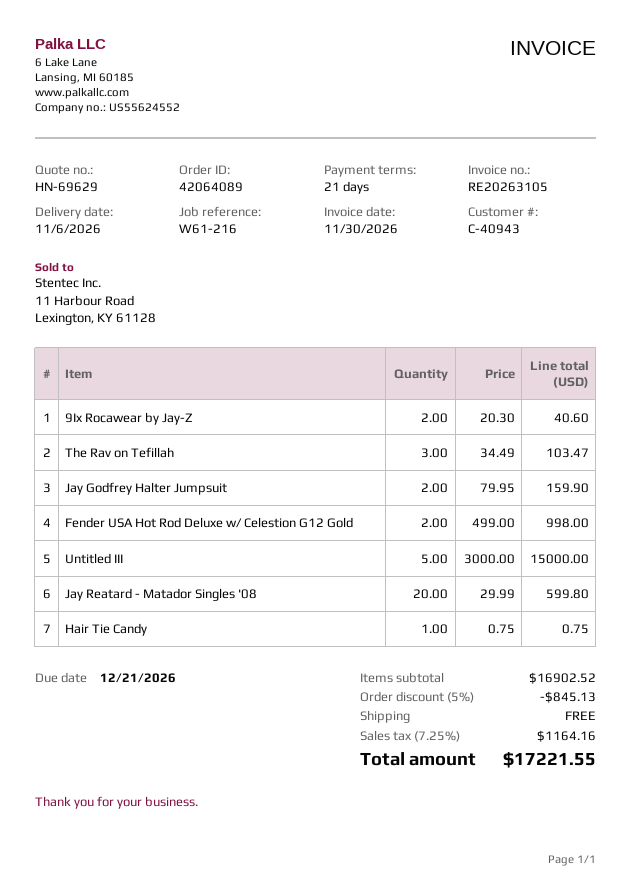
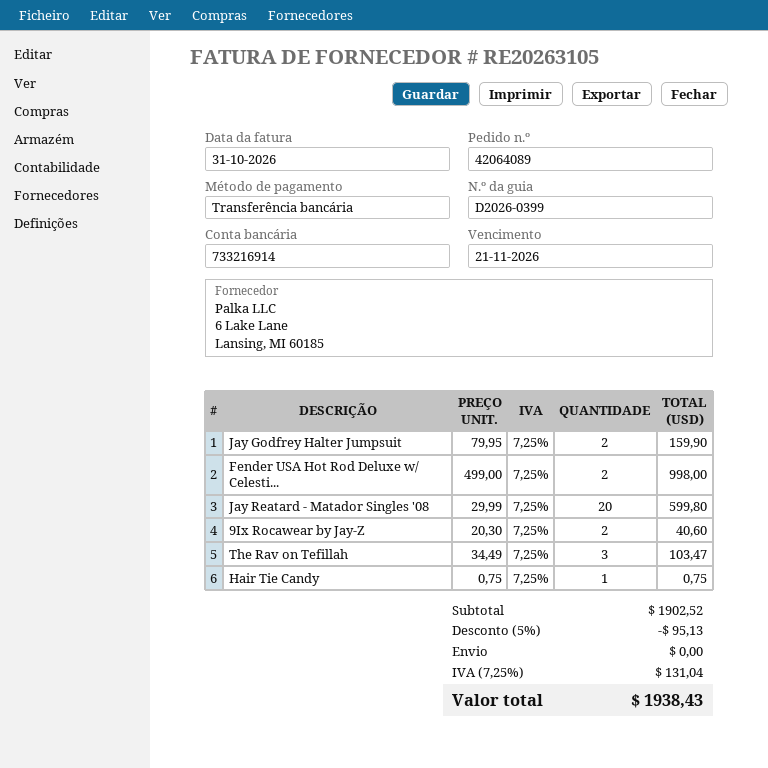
invoice date: 2026-11-30 -> 2026-10-31
due date: 2026-12-21 -> 2026-11-21
Untitled III: 5 x 3000.00 = 15000.00 -> none
subtotal: 16902.52 -> 1902.52
discount: 5% = 845.13 -> 5% = 95.13
tax: 7.25% = 1164.16 -> 7.25% = 131.04
total: 17221.55 -> 1938.43

